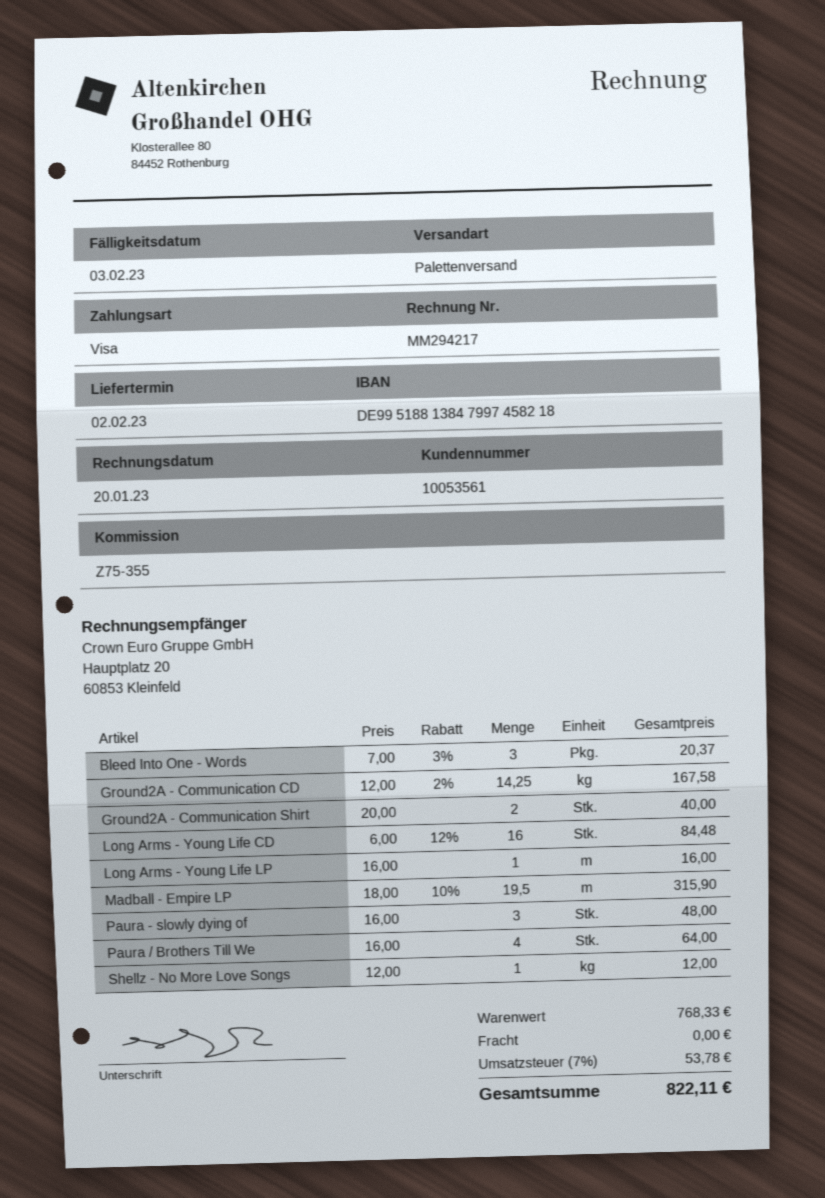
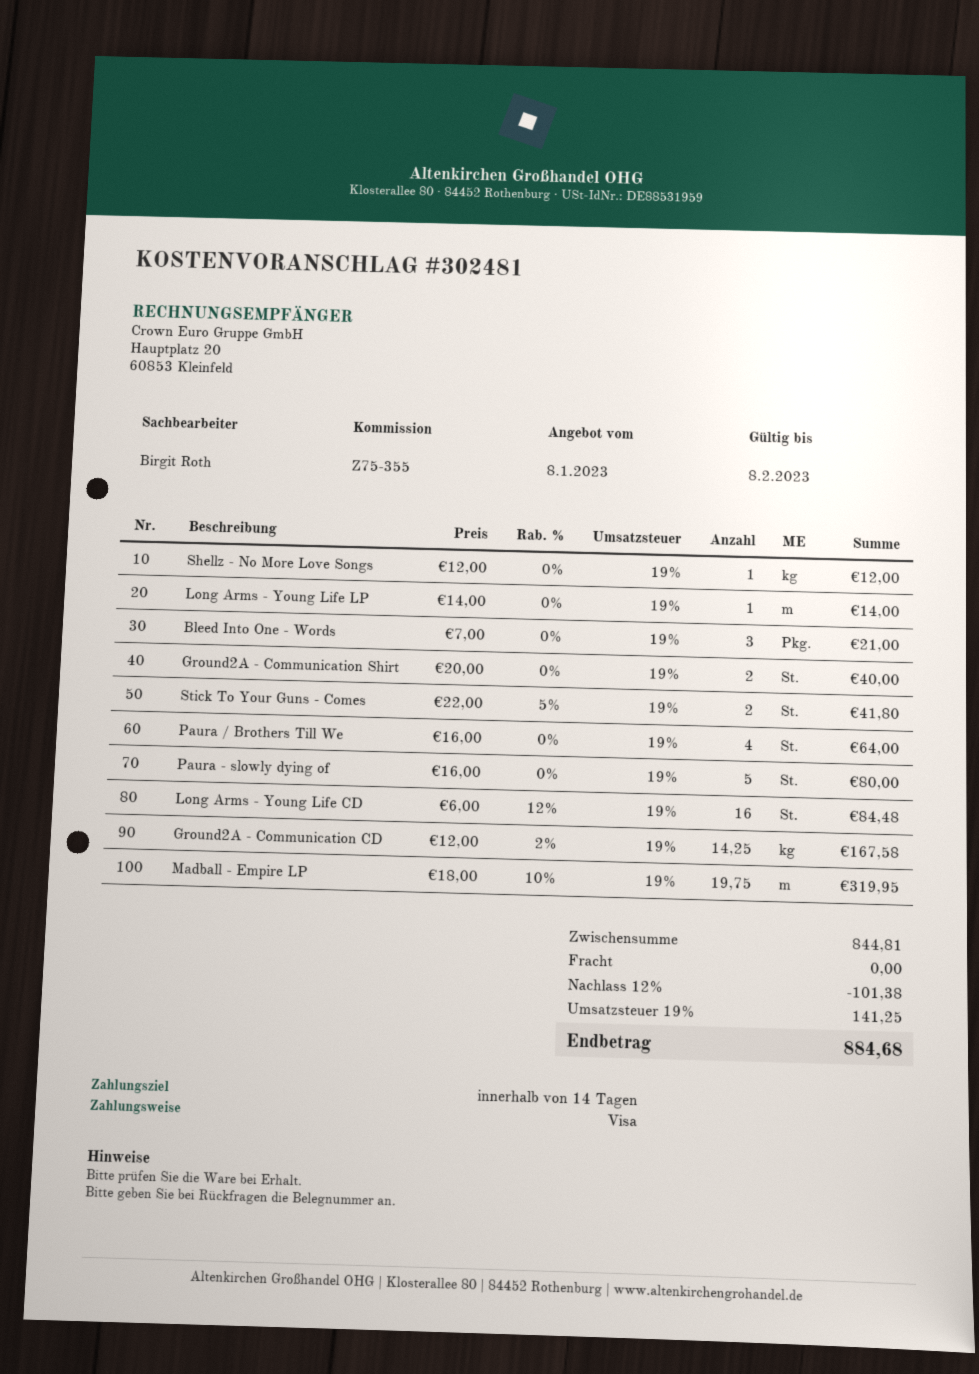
Bleed Into One - Words: 3 x 7.00 - 3% = 20.37 -> 3 x 7.00 = 21.00
Long Arms - Young Life LP: 1 x 16.00 = 16.00 -> 1 x 14.00 = 14.00
Madball - Empire LP: 19.5 x 18.00 - 10% = 315.90 -> 19.75 x 18.00 - 10% = 319.95
Paura - slowly dying of: 3 x 16.00 = 48.00 -> 5 x 16.00 = 80.00
Stick To Your Guns - Comes: none -> 2 x 22.00 - 5% = 41.80
subtotal: 768.33 -> 844.81
discount: none -> 12% = 101.38
tax: 7% = 53.78 -> 19% = 141.25
total: 822.11 -> 884.68

